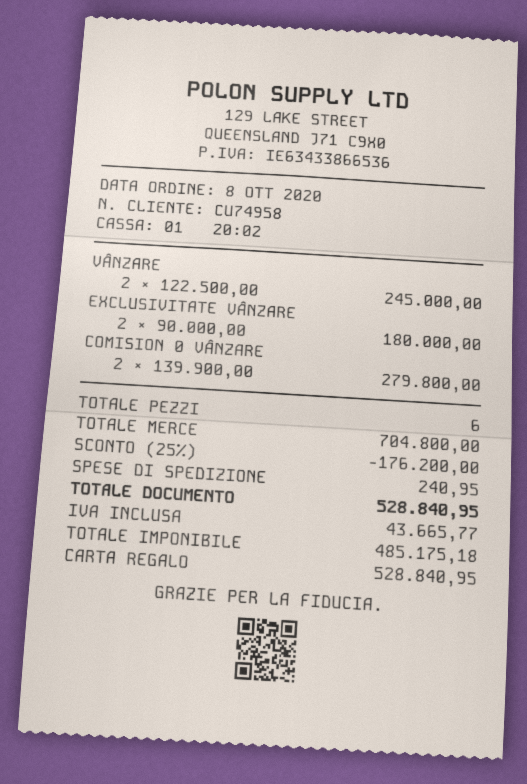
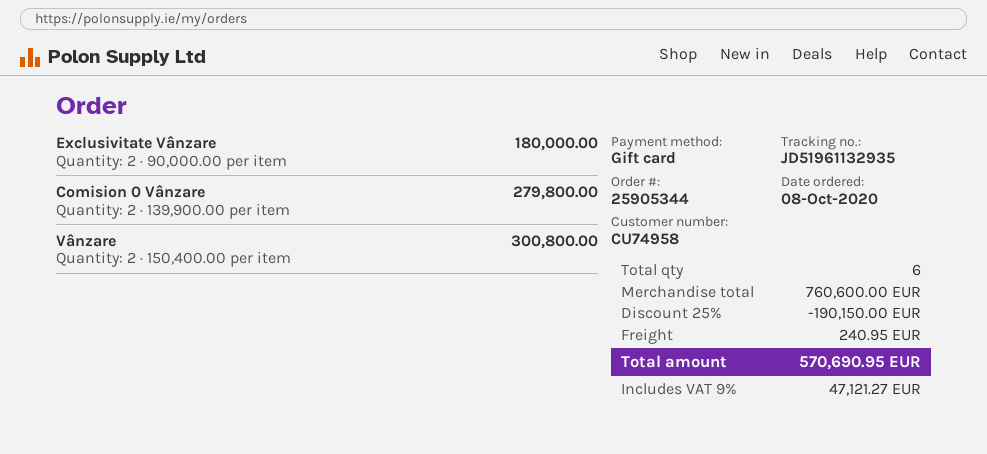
VÂNZARE: 2 x 122500.00 = 245000.00 -> 2 x 150400.00 = 300800.00
subtotal: 704800.00 -> 760600.00
discount: 25% = 176200.00 -> 25% = 190150.00
tax: 43665.77 -> 47121.27
total: 528840.95 -> 570690.95

